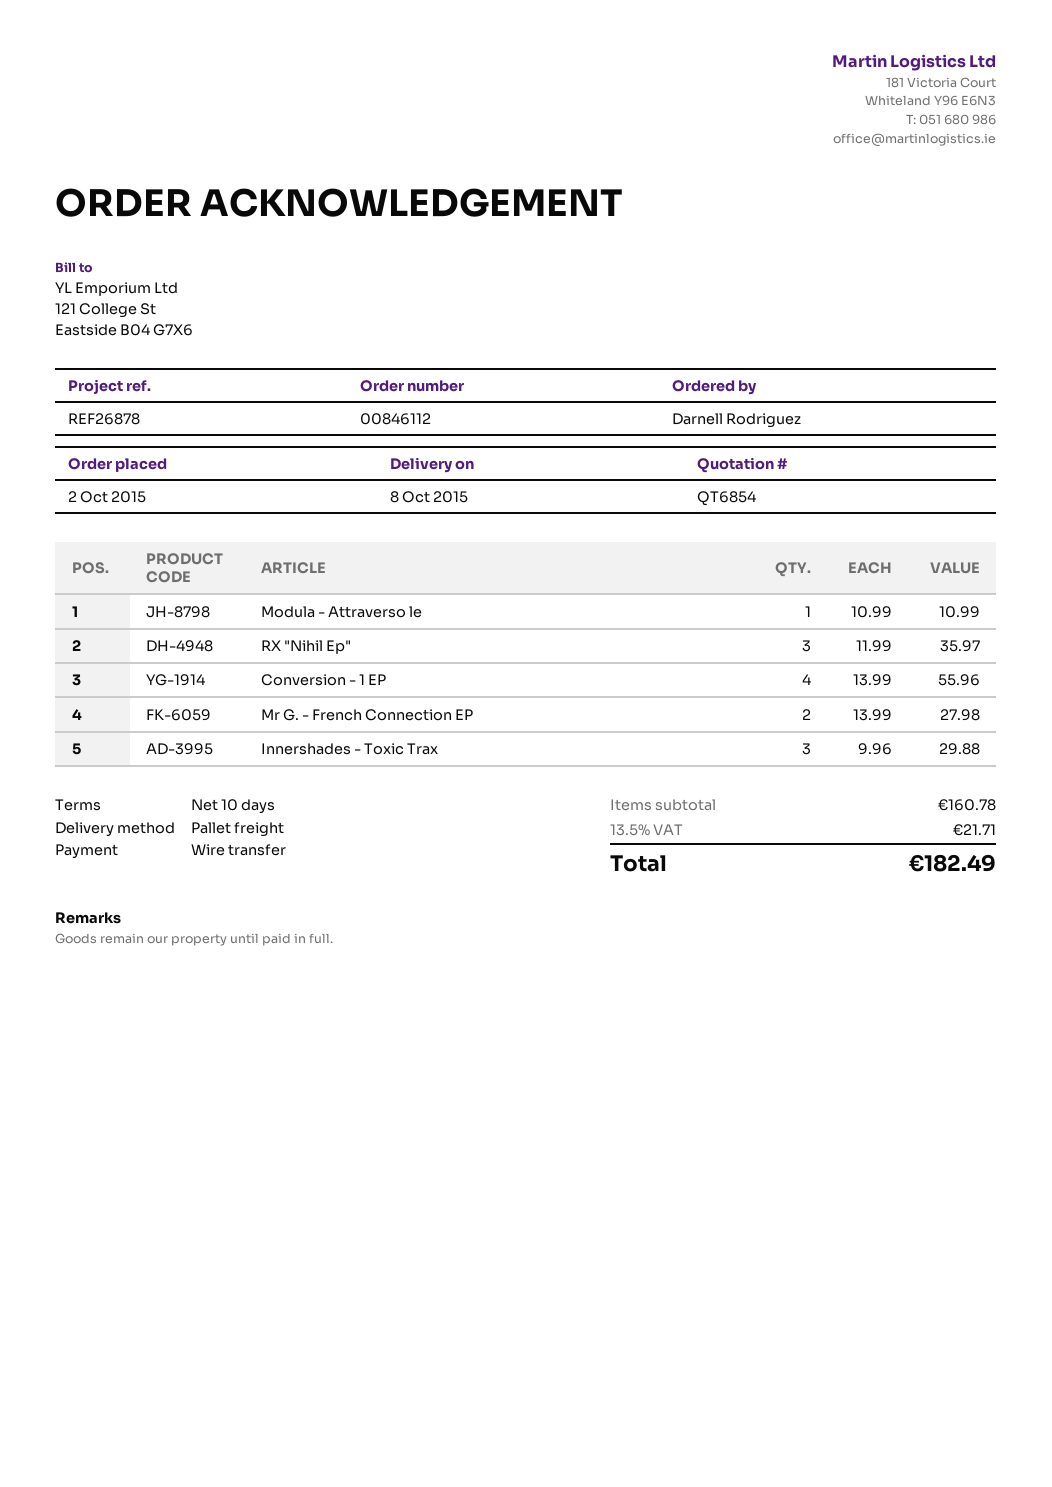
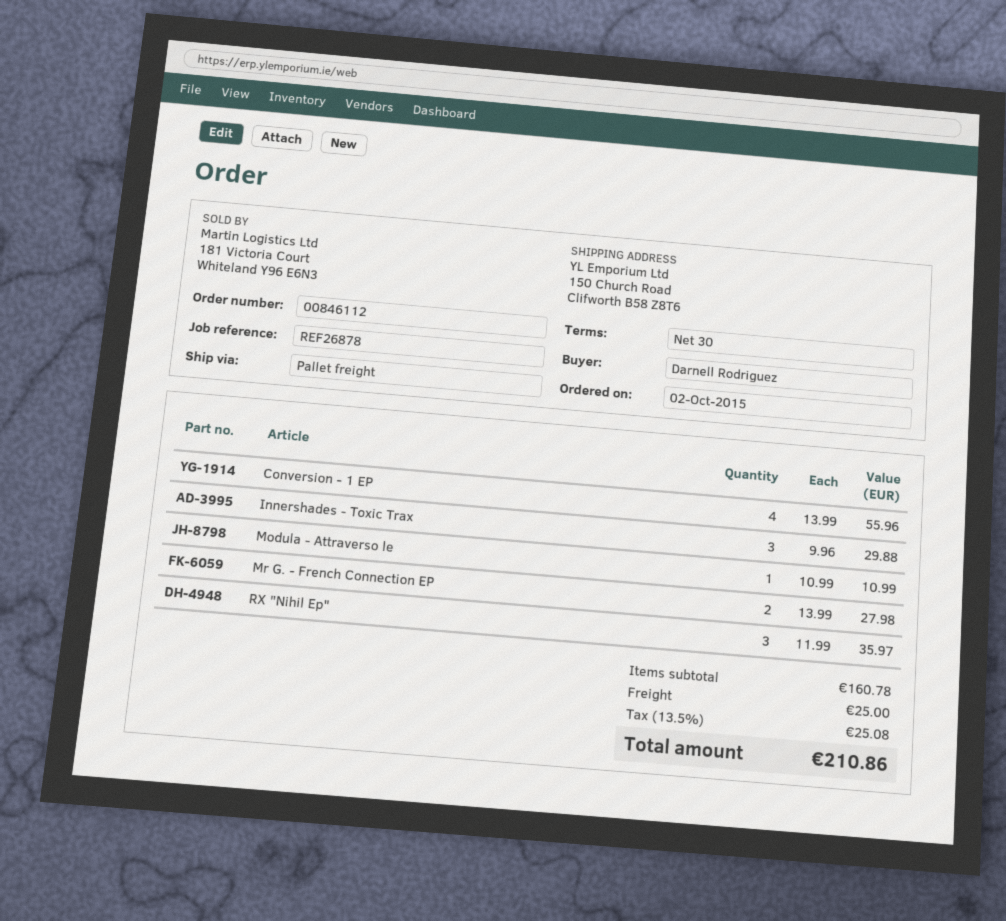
payment terms: 10 days -> 30 days
shipping: none -> 25.00
tax: 13.5% = 21.71 -> 13.5% = 25.08
total: 182.49 -> 210.86

